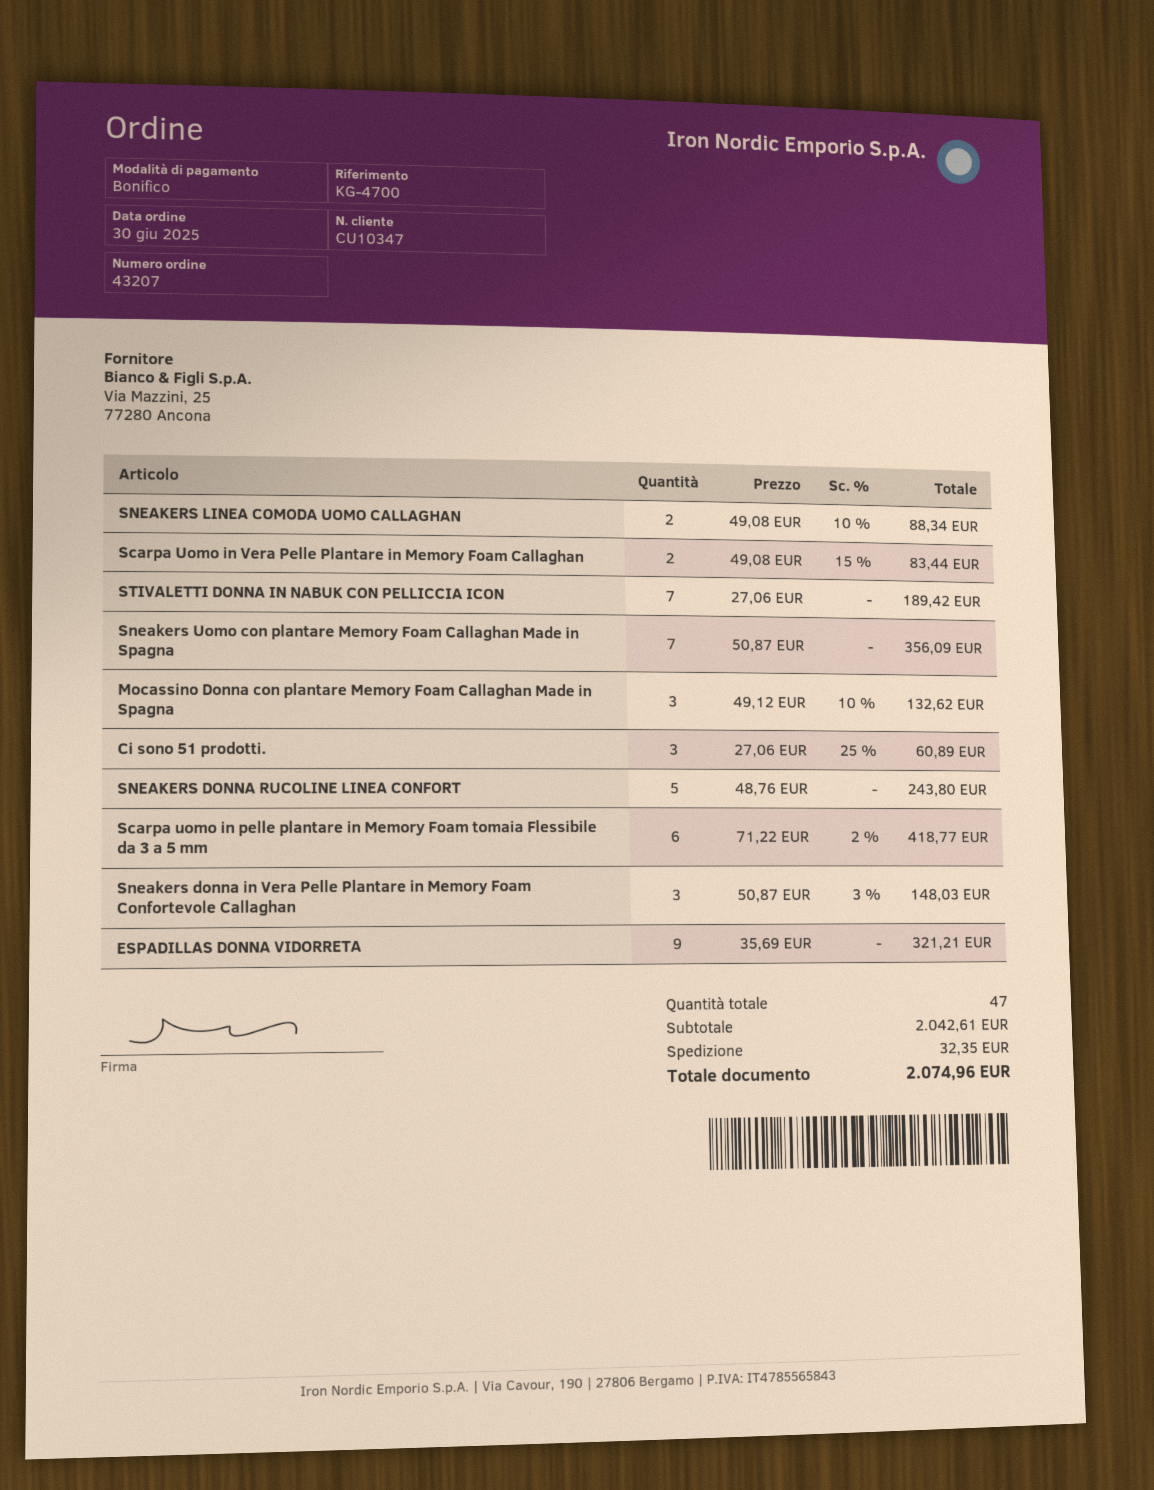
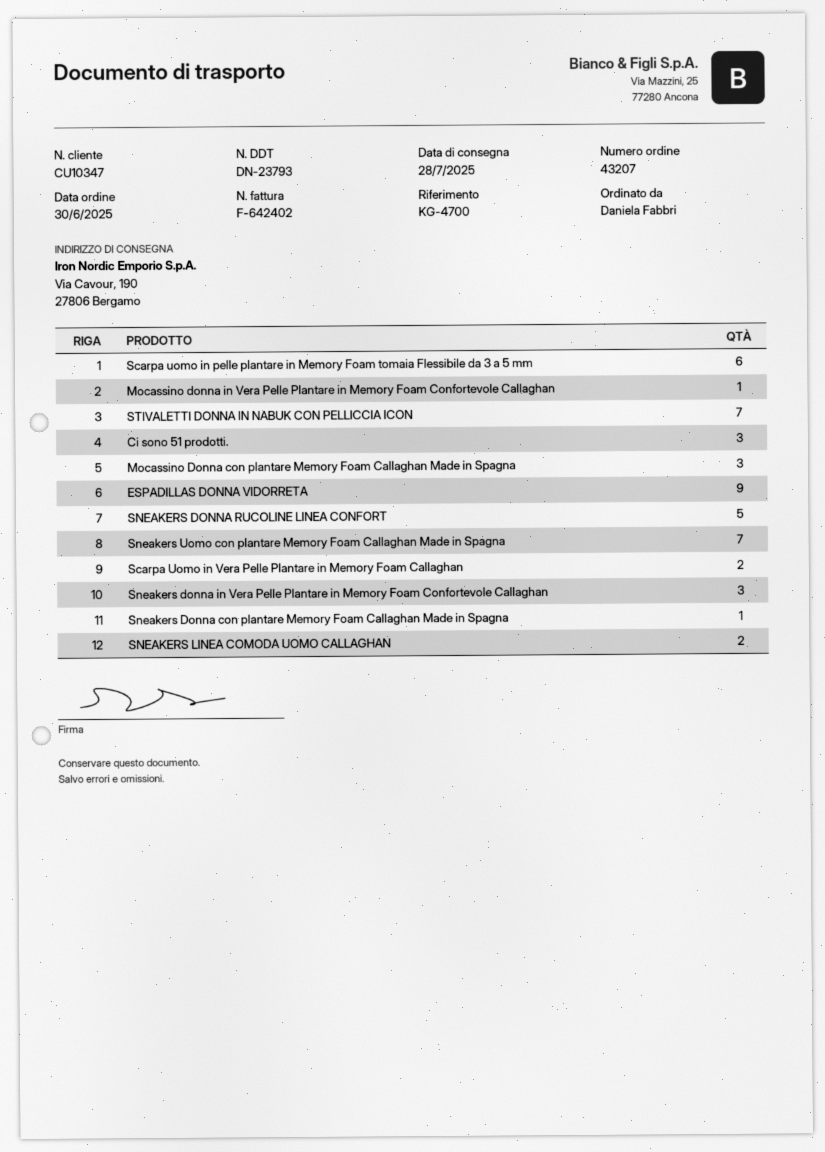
Mocassino donna in Vera Pelle Plantare in Memory Foam Confortevole Callaghan: none -> 1
Sneakers Donna con plantare Memory Foam Callaghan Made in Spagna: none -> 1

